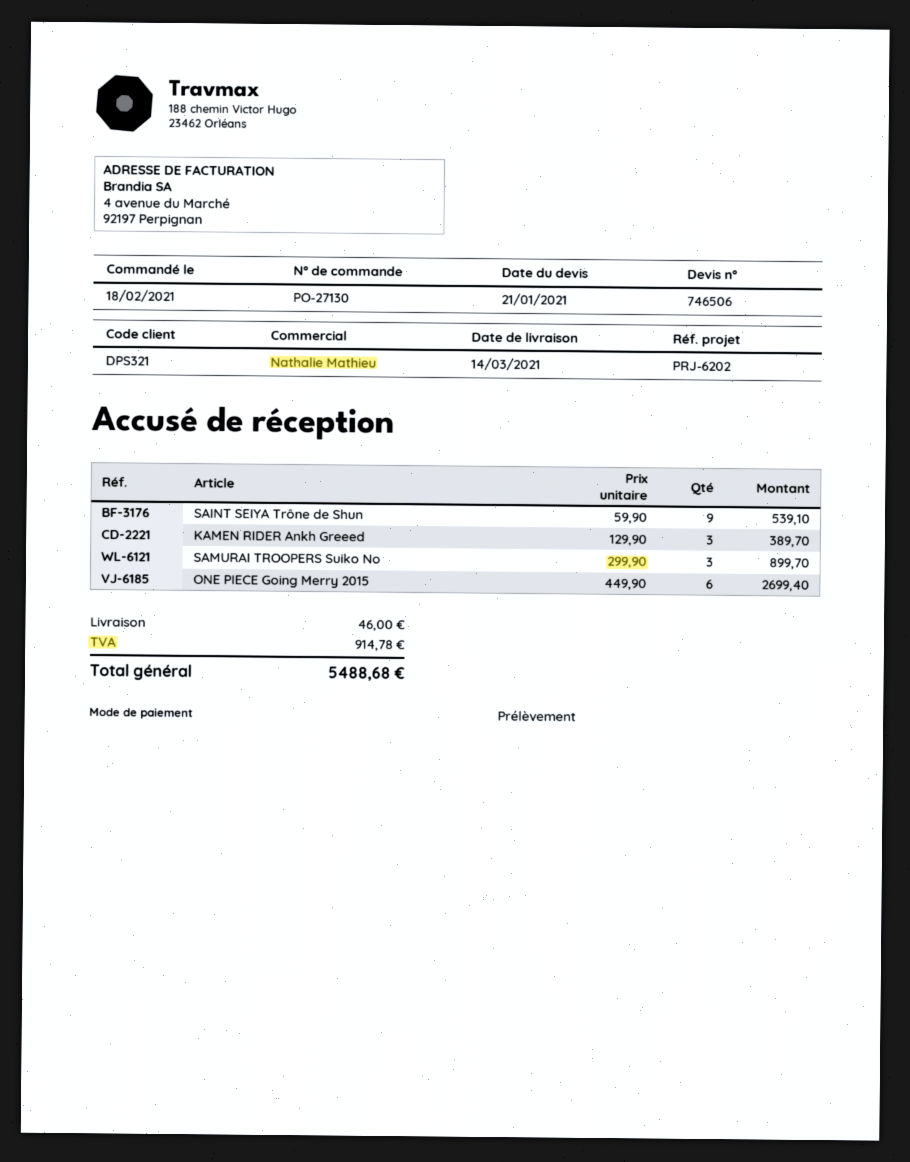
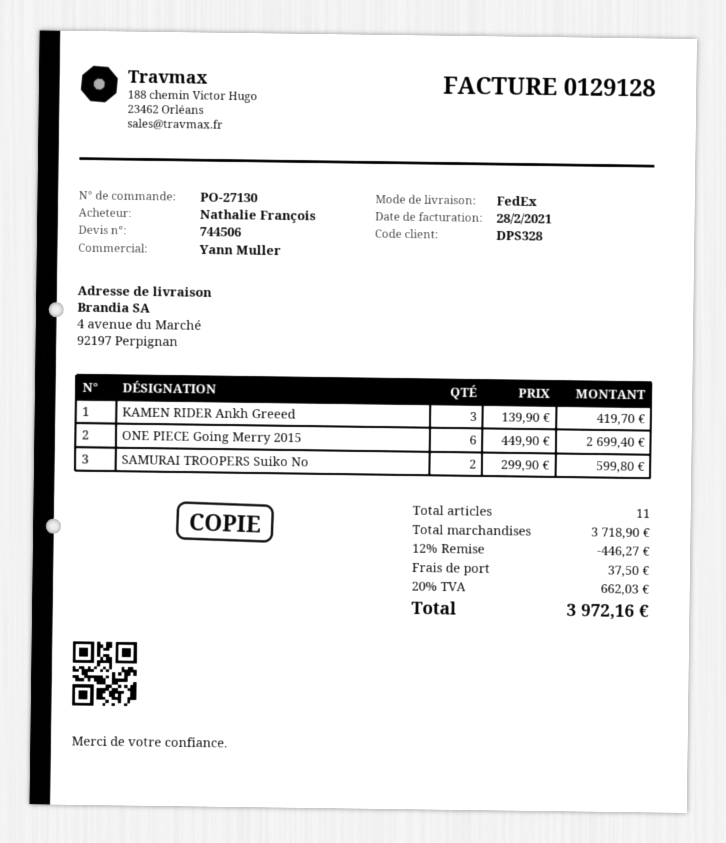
quote number: 746506 -> 744506
customer number: DPS321 -> DPS328
sales rep: Nathalie Mathieu -> Yann Muller
SAINT SEIYA Trône de Shun: 9 x 59.90 = 539.10 -> none
KAMEN RIDER Ankh Greeed: 3 x 129.90 = 389.70 -> 3 x 139.90 = 419.70
SAMURAI TROOPERS Suiko No: 3 x 299.90 = 899.70 -> 2 x 299.90 = 599.80
discount: none -> 12% = 446.27
shipping: 46.00 -> 37.50
tax: 914.78 -> 662.03
total: 5488.68 -> 3972.16

